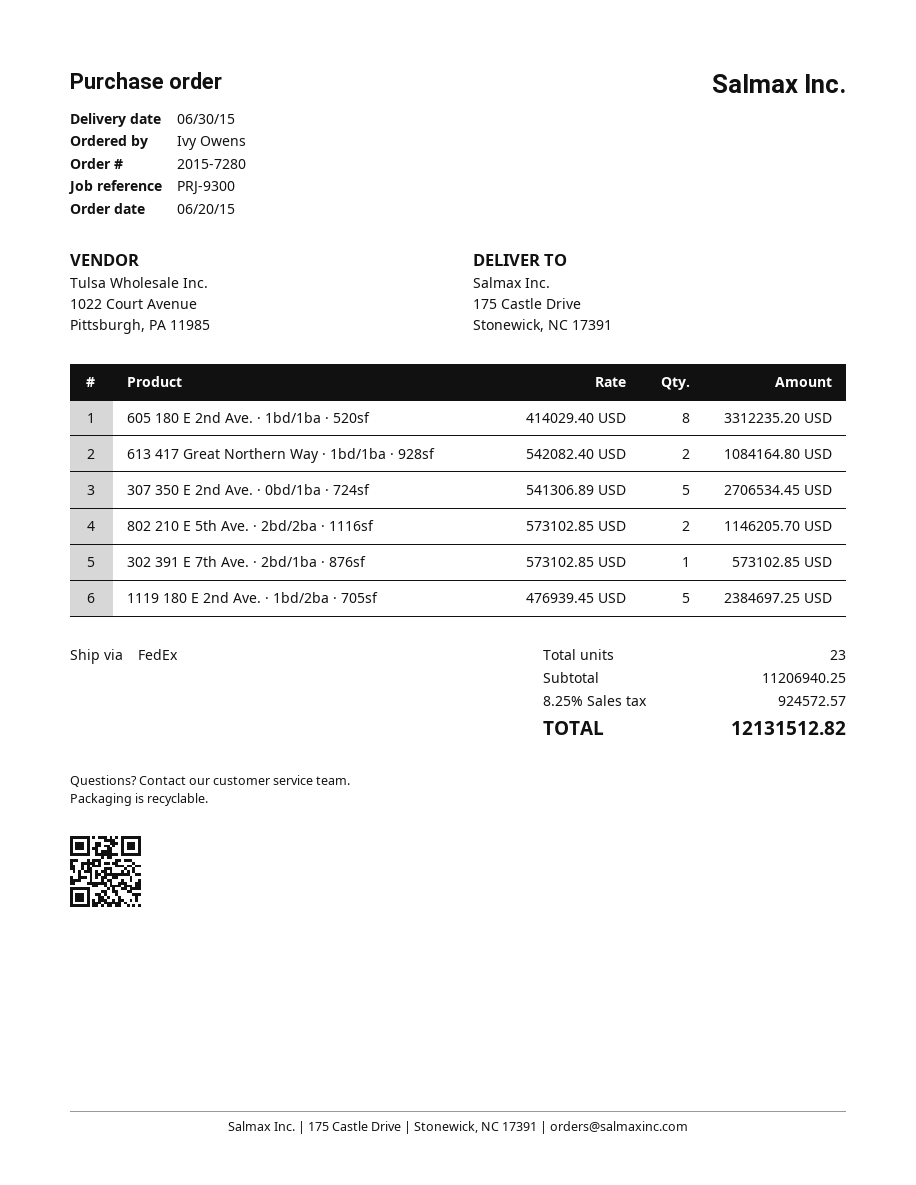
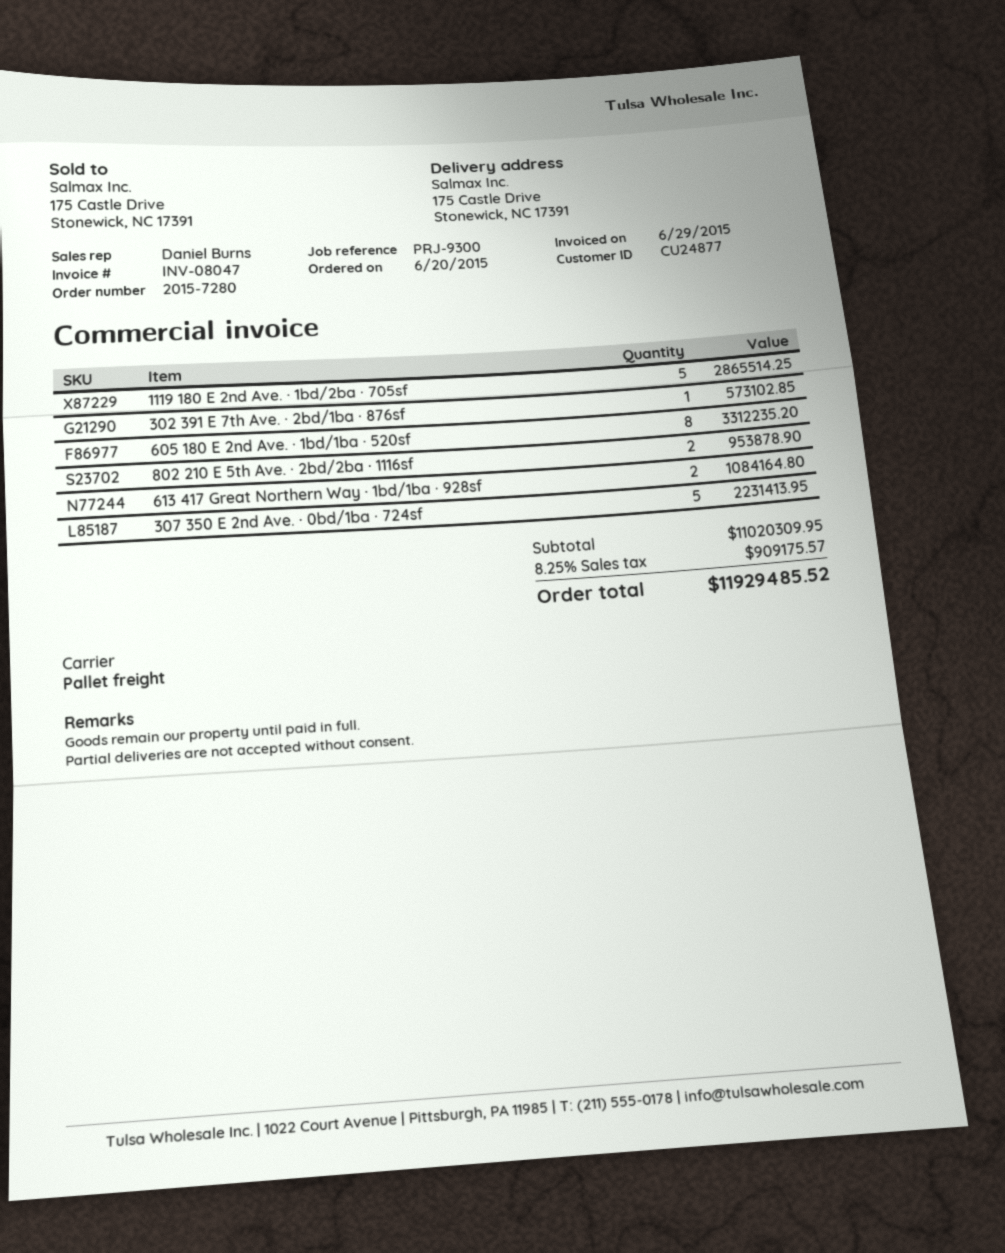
shipping method: FedEx -> pallet freight
307 350 E 2nd Ave. · 0bd/1ba · 724sf: 5 for 2706534.45 -> 5 for 2231413.95
802 210 E 5th Ave. · 2bd/2ba · 1116sf: 2 for 1146205.70 -> 2 for 953878.90
1119 180 E 2nd Ave. · 1bd/2ba · 705sf: 5 for 2384697.25 -> 5 for 2865514.25
subtotal: 11206940.25 -> 11020309.95
tax: 8.25% = 924572.57 -> 8.25% = 909175.57
total: 12131512.82 -> 11929485.52

